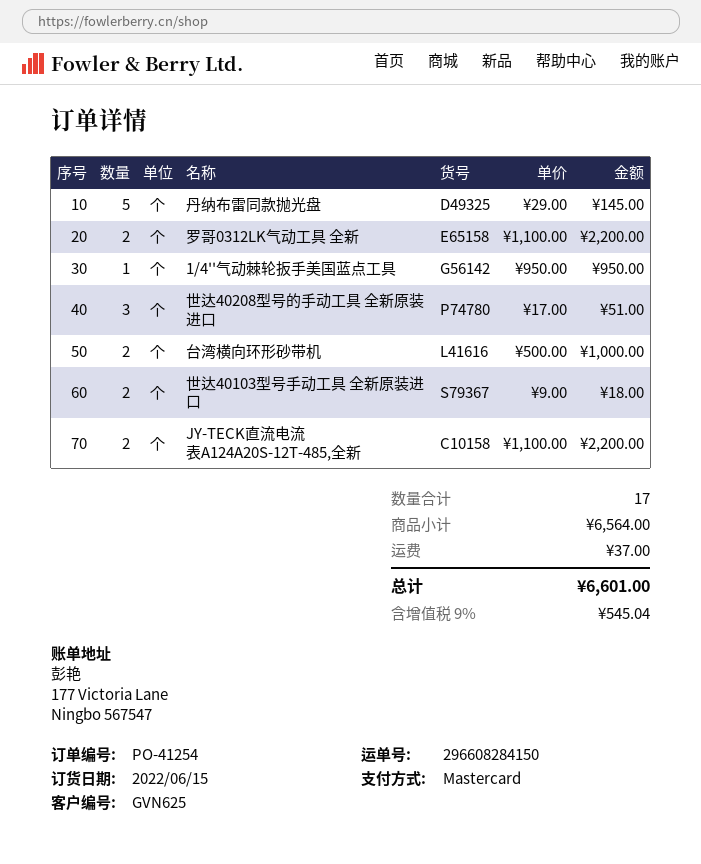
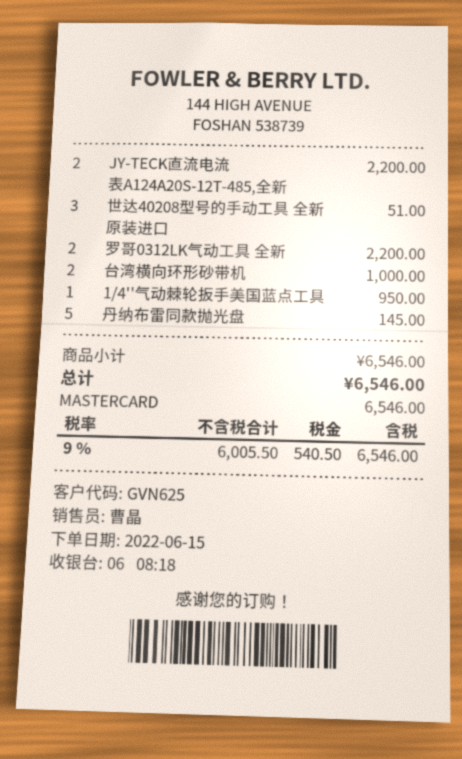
世达40103型号手动工具 全新原装进口: 2 for 18.00 -> none
subtotal: 6564.00 -> 6546.00
shipping: 37.00 -> none
tax: 9% = 545.04 -> 9% = 540.50
total: 6601.00 -> 6546.00

